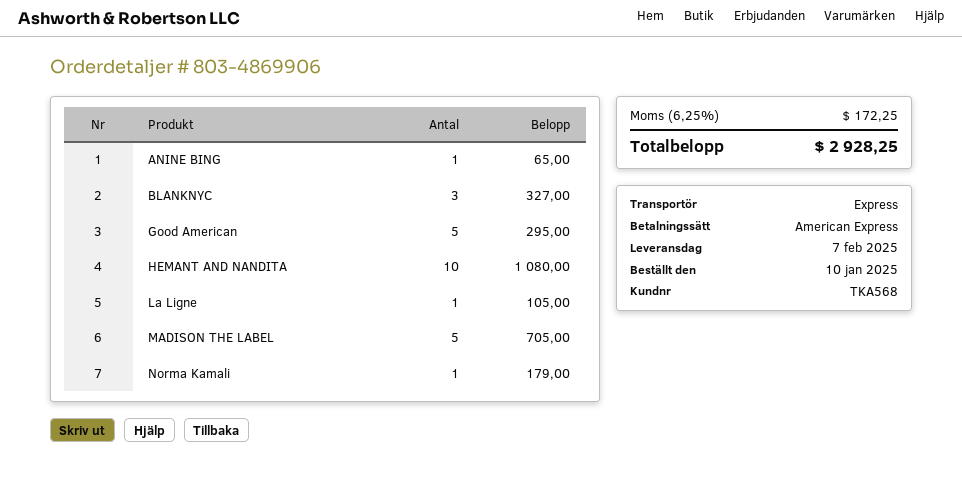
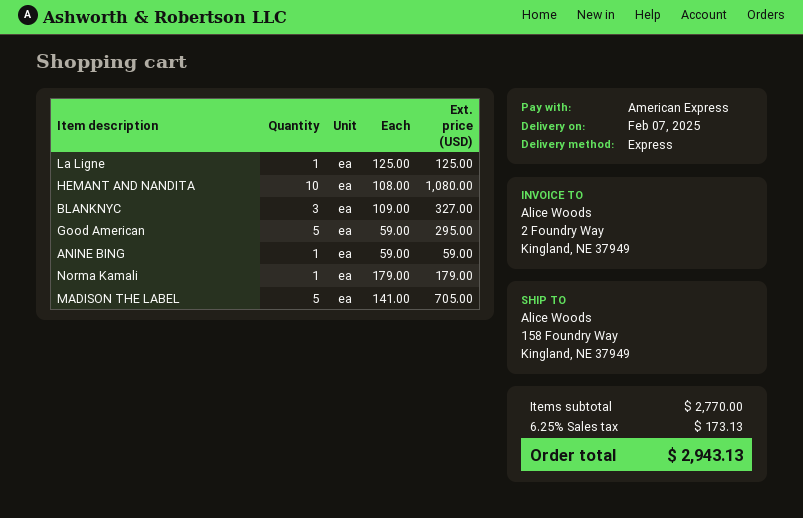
ANINE BING: 1 for 65.00 -> 1 for 59.00
La Ligne: 1 for 105.00 -> 1 for 125.00
tax: 6.25% = 172.25 -> 6.25% = 173.13
total: 2928.25 -> 2943.13

